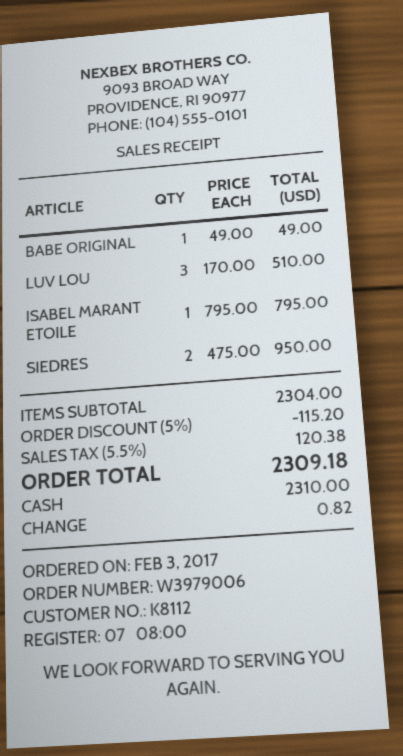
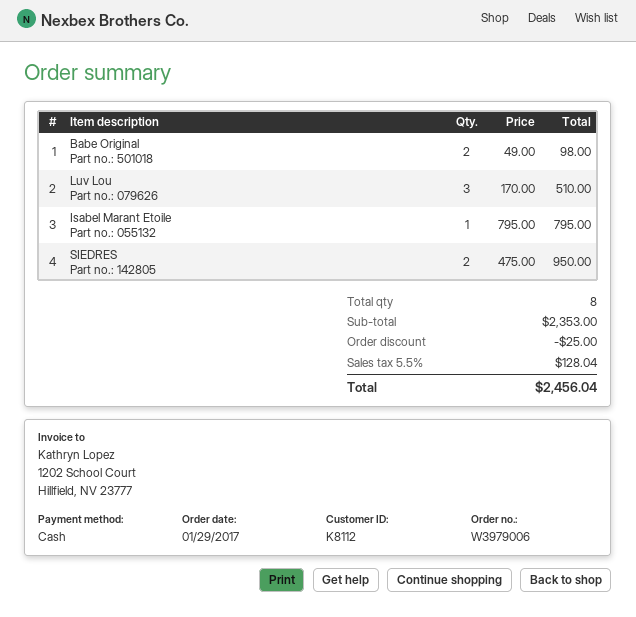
order date: 2017-02-03 -> 2017-01-29
BABE ORIGINAL: 1 x 49.00 = 49.00 -> 2 x 49.00 = 98.00
subtotal: 2304.00 -> 2353.00
discount: 115.20 -> 25.00
tax: 5.5% = 120.38 -> 5.5% = 128.04
total: 2309.18 -> 2456.04

